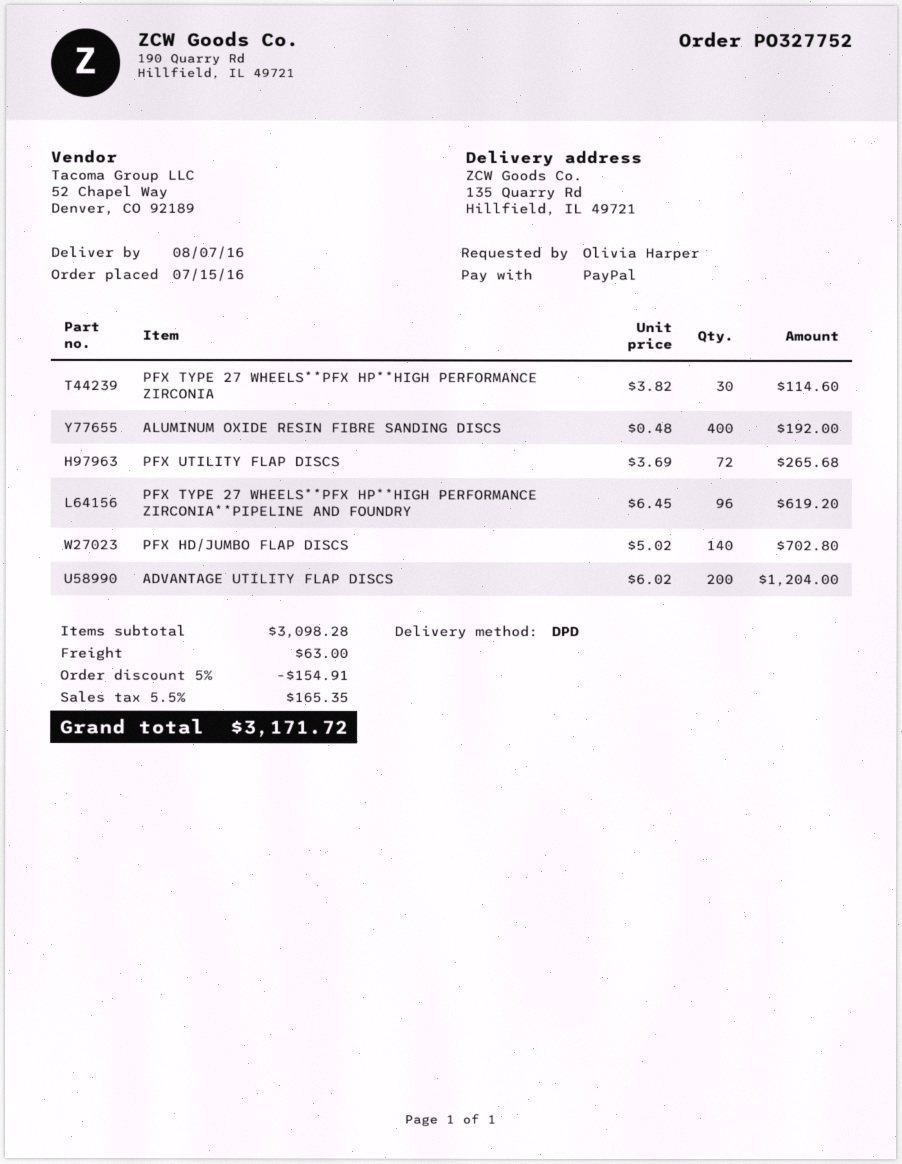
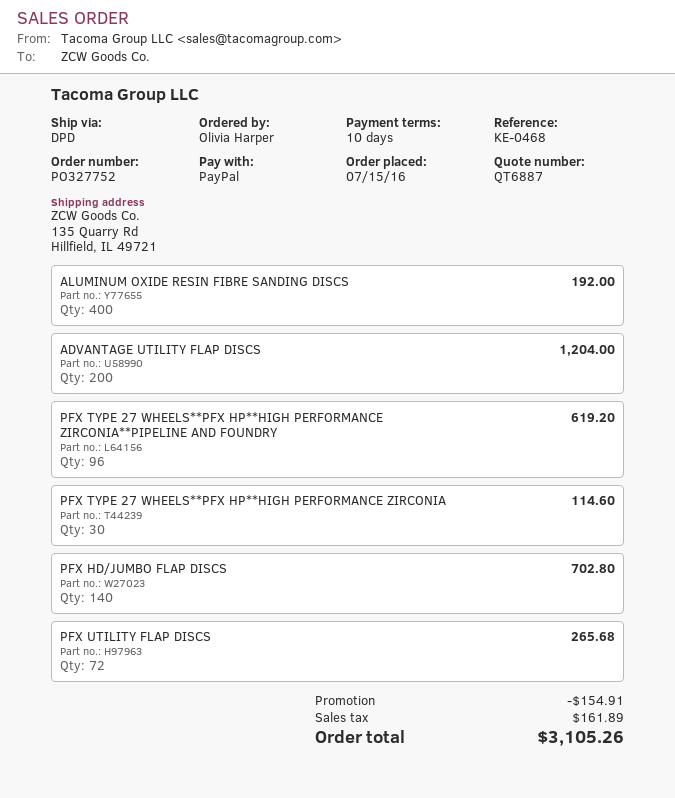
shipping: 63.00 -> none
tax: 165.35 -> 161.89
total: 3171.72 -> 3105.26

